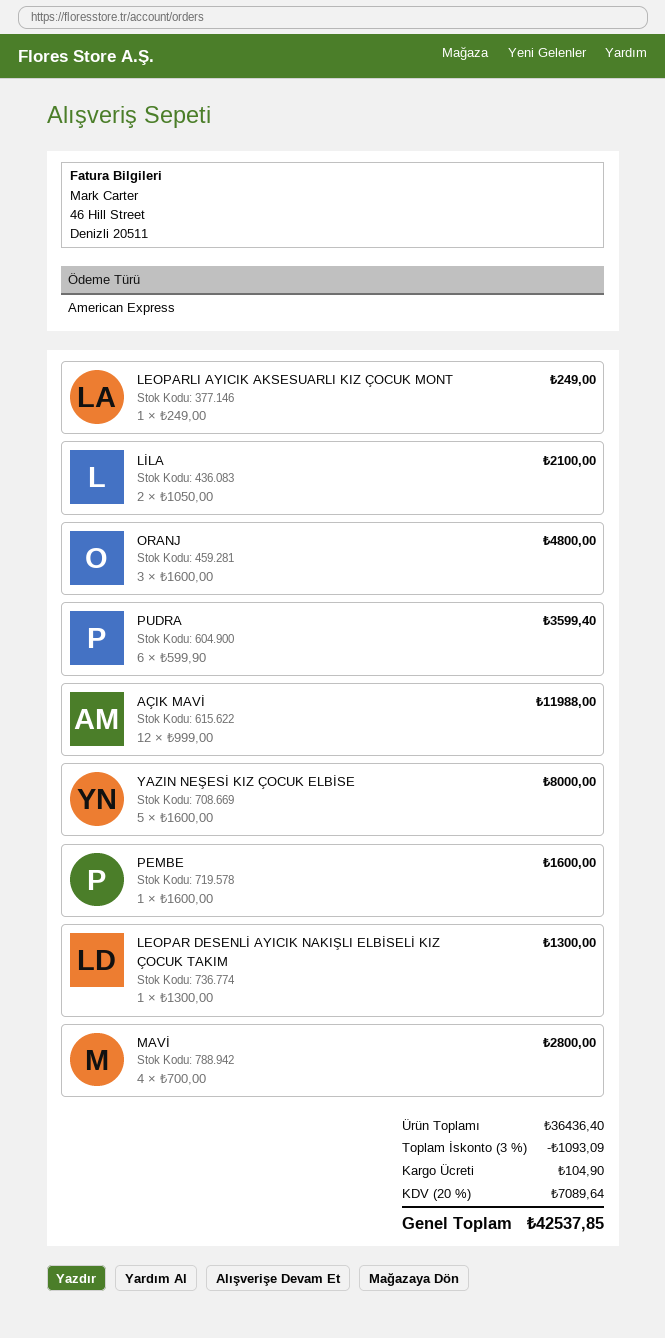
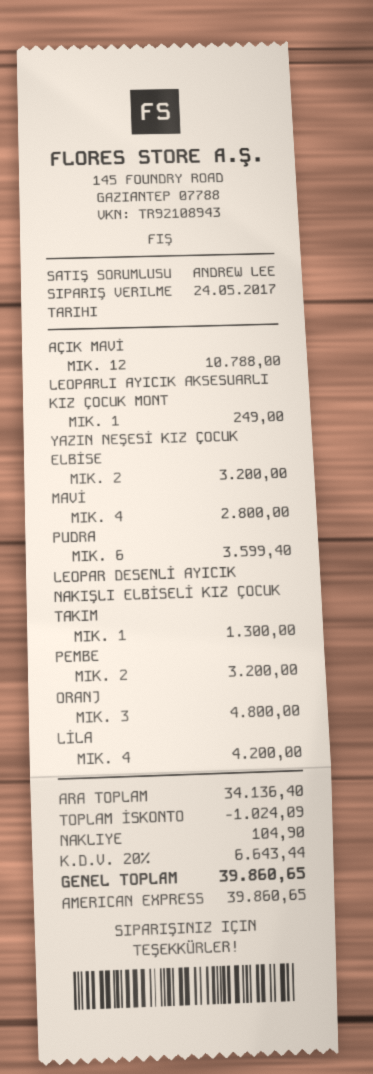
LİLA: 2 for 2100.00 -> 4 for 4200.00
AÇIK MAVİ: 12 for 11988.00 -> 12 for 10788.00
YAZIN NEŞESİ KIZ ÇOCUK ELBİSE: 5 for 8000.00 -> 2 for 3200.00
PEMBE: 1 for 1600.00 -> 2 for 3200.00
subtotal: 36436.40 -> 34136.40
discount: 1093.09 -> 1024.09
tax: 20% = 7089.64 -> 20% = 6643.44
total: 42537.85 -> 39860.65

